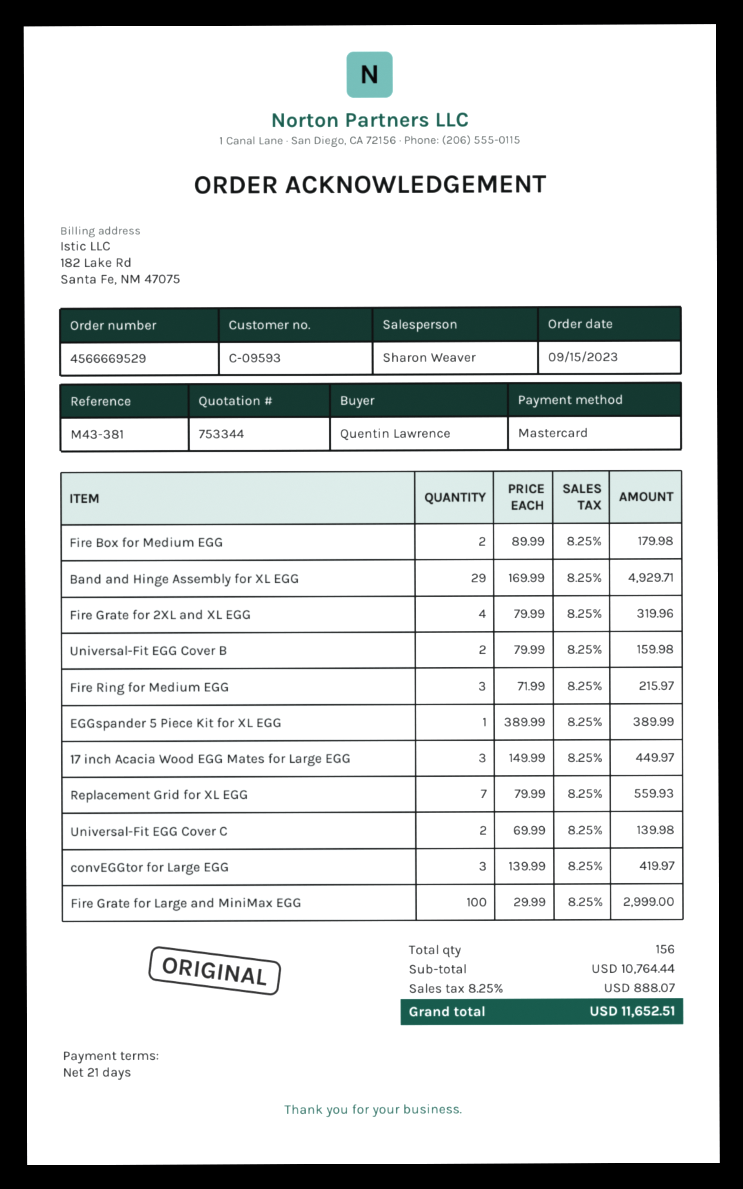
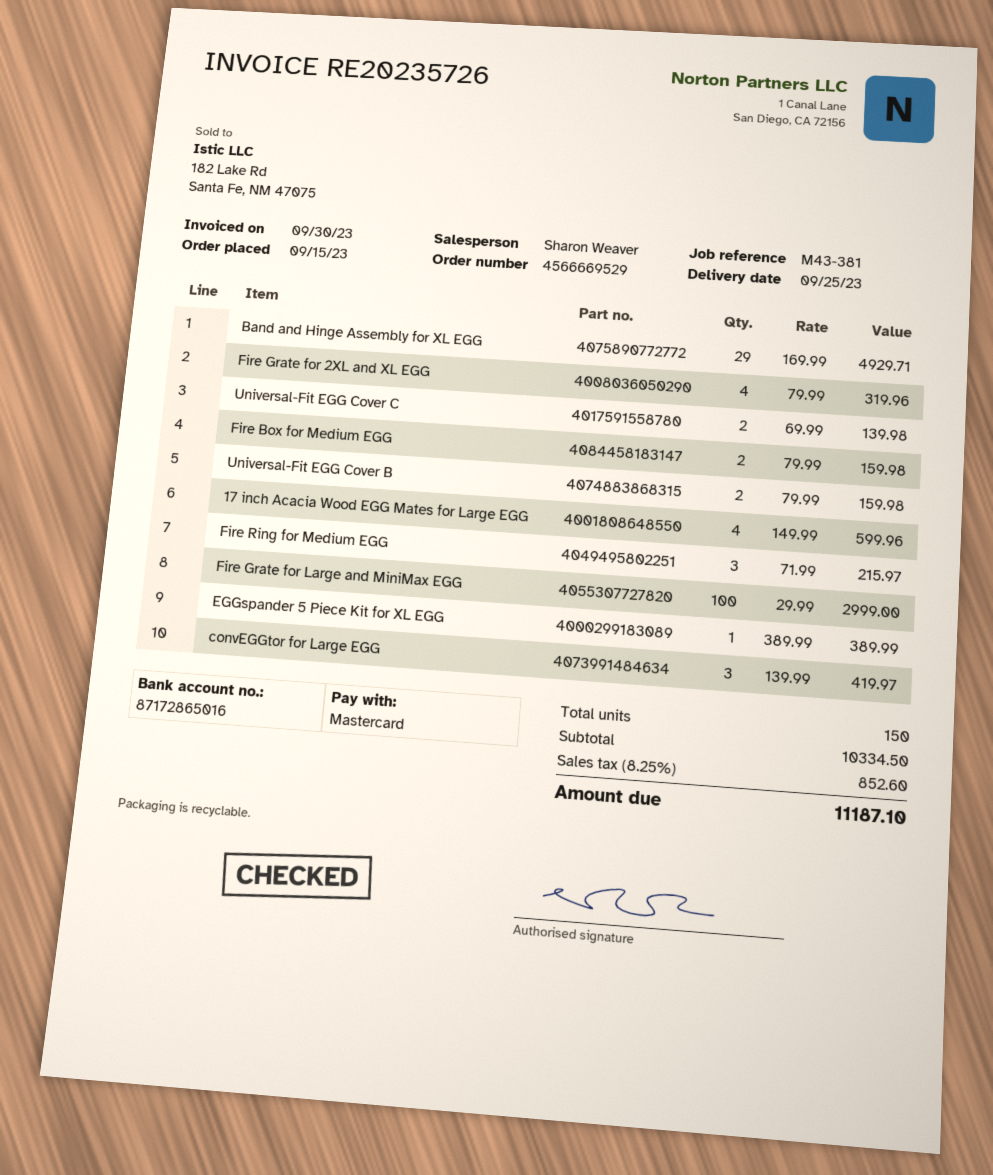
Fire Box for Medium EGG: 2 x 89.99 = 179.98 -> 2 x 79.99 = 159.98
17 inch Acacia Wood EGG Mates for Large EGG: 3 x 149.99 = 449.97 -> 4 x 149.99 = 599.96
Replacement Grid for XL EGG: 7 x 79.99 = 559.93 -> none
total quantity: 156 -> 150
subtotal: 10764.44 -> 10334.50
tax: 8.25% = 888.07 -> 8.25% = 852.60
total: 11652.51 -> 11187.10

